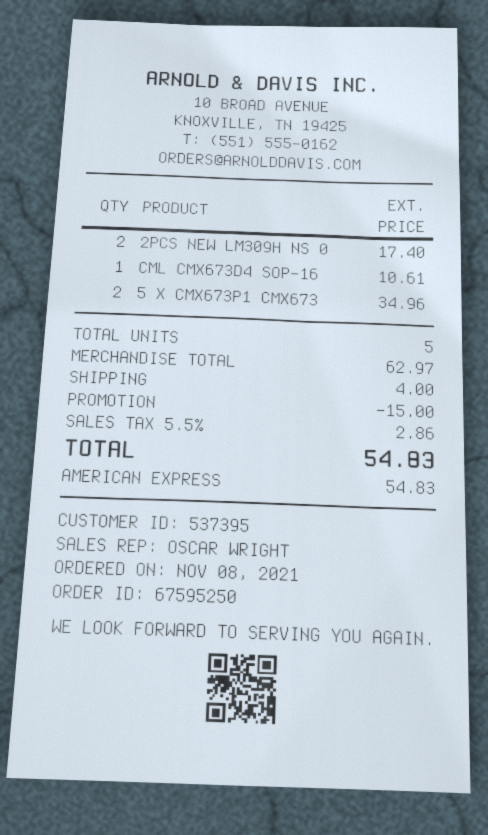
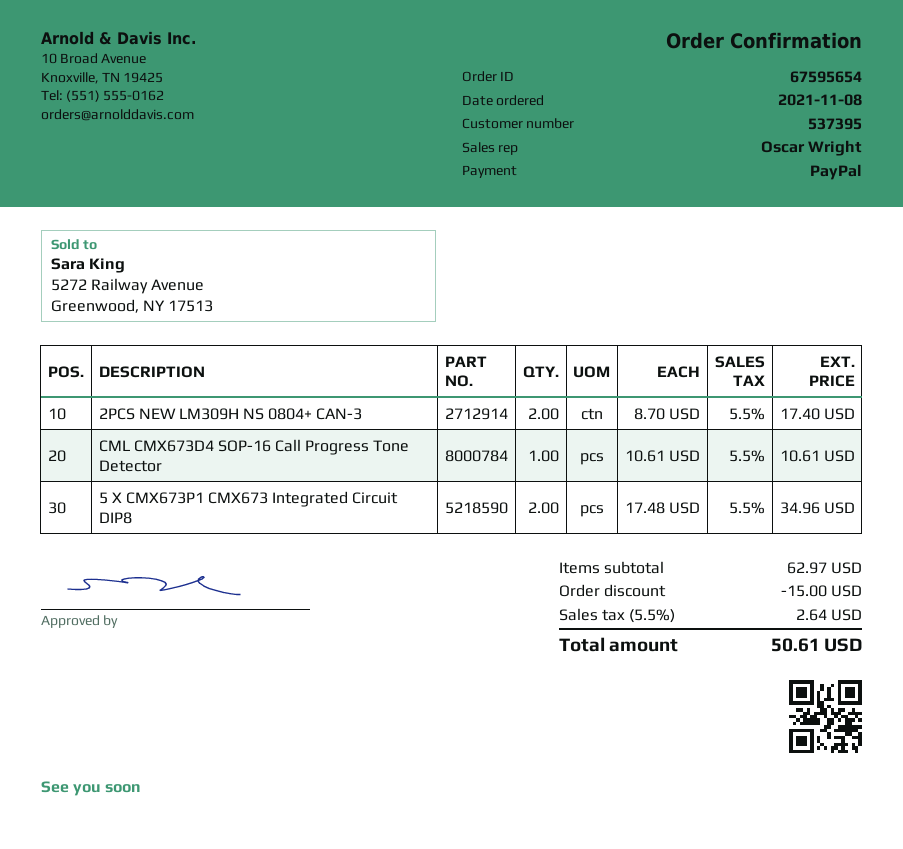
order number: 67595250 -> 67595654
payment method: American Express -> PayPal
shipping: 4.00 -> none
tax: 5.5% = 2.86 -> 5.5% = 2.64
total: 54.83 -> 50.61

